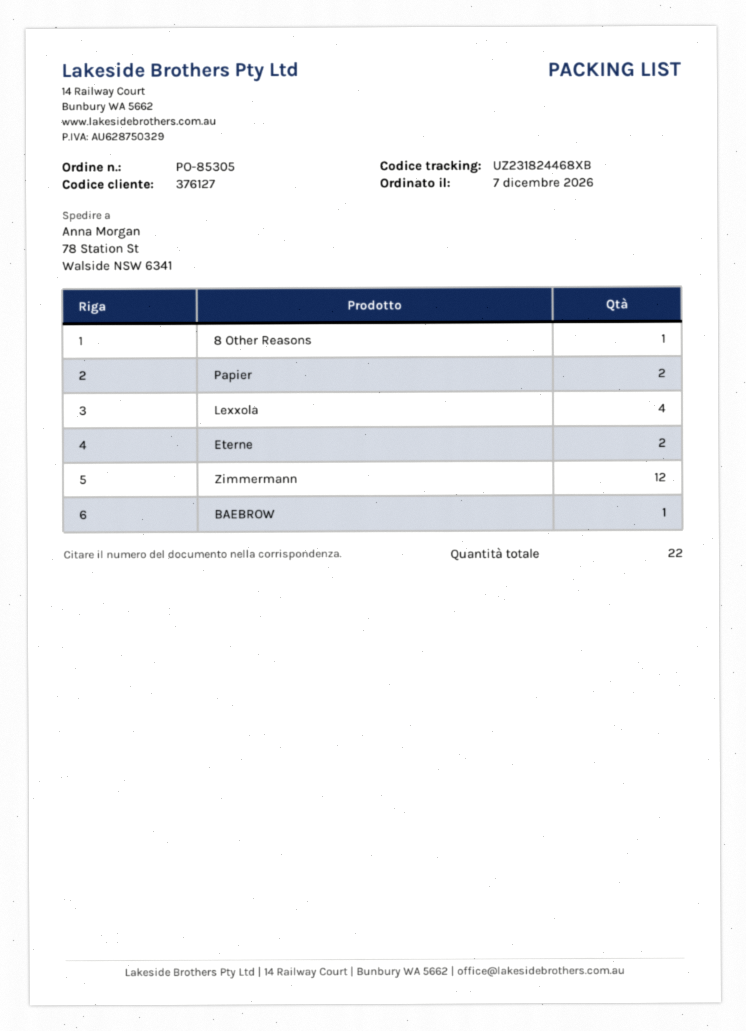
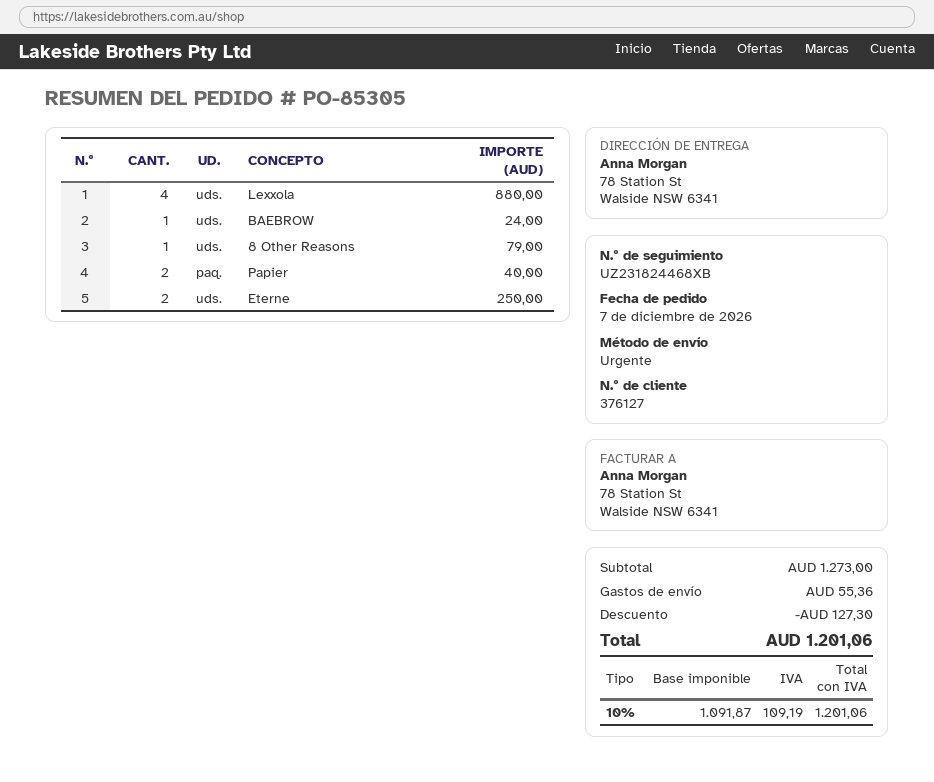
Zimmermann: 12 -> none

